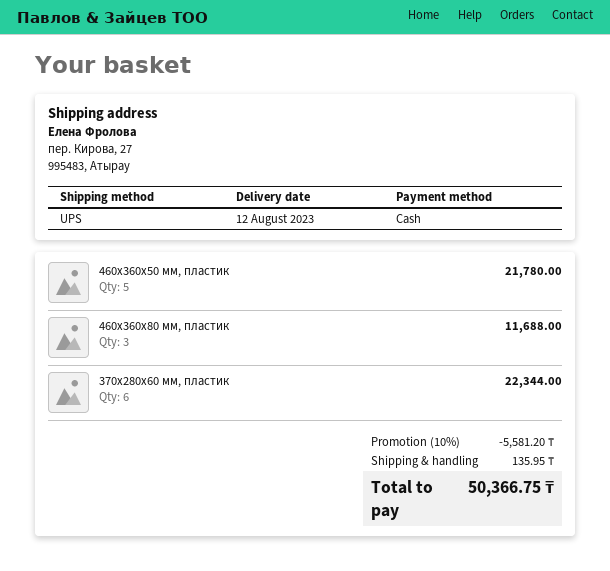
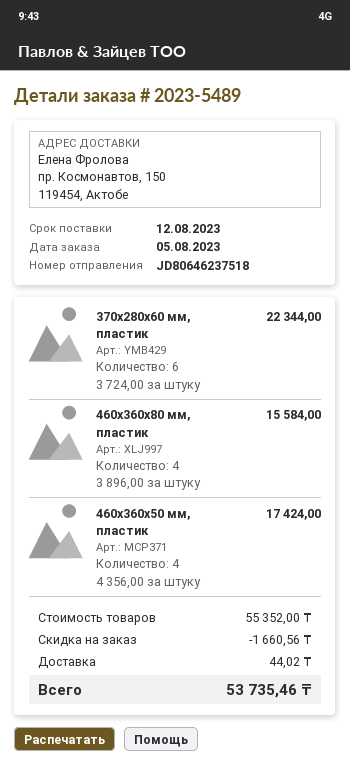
ship to: пер. Кирова, 27, 995483, Атырау -> пр. Космонавтов, 150, 119454, Актобе
460х360х50 мм, пластик: 5 for 21780.00 -> 4 for 17424.00
460х360х80 мм, пластик: 3 for 11688.00 -> 4 for 15584.00
discount: 5581.20 -> 1660.56
shipping: 135.95 -> 44.02
total: 50366.75 -> 53735.46

